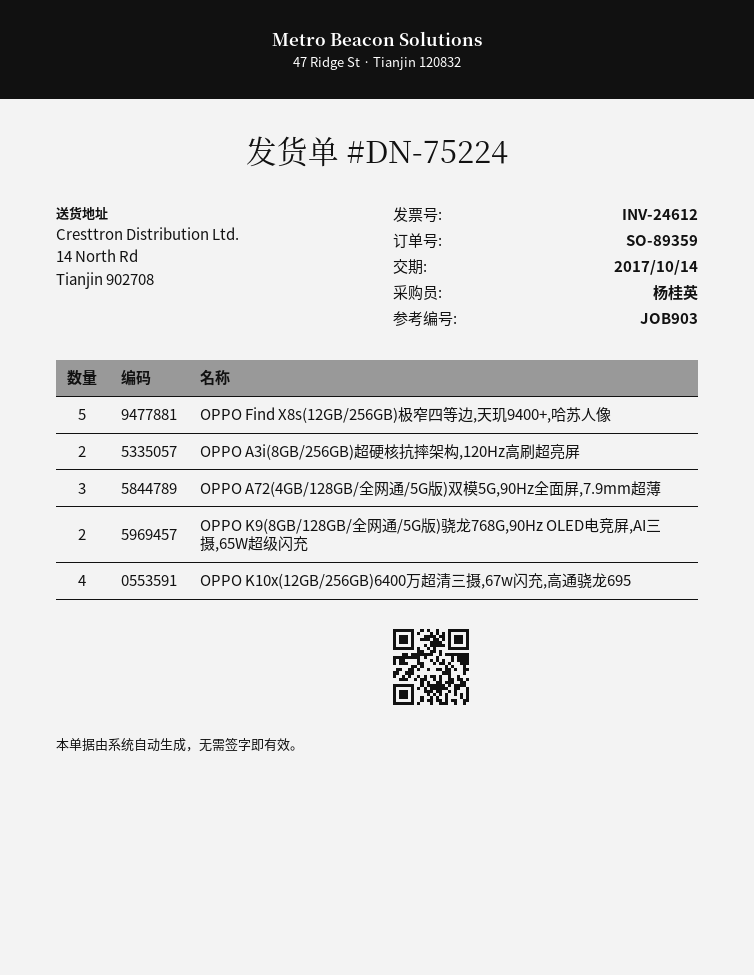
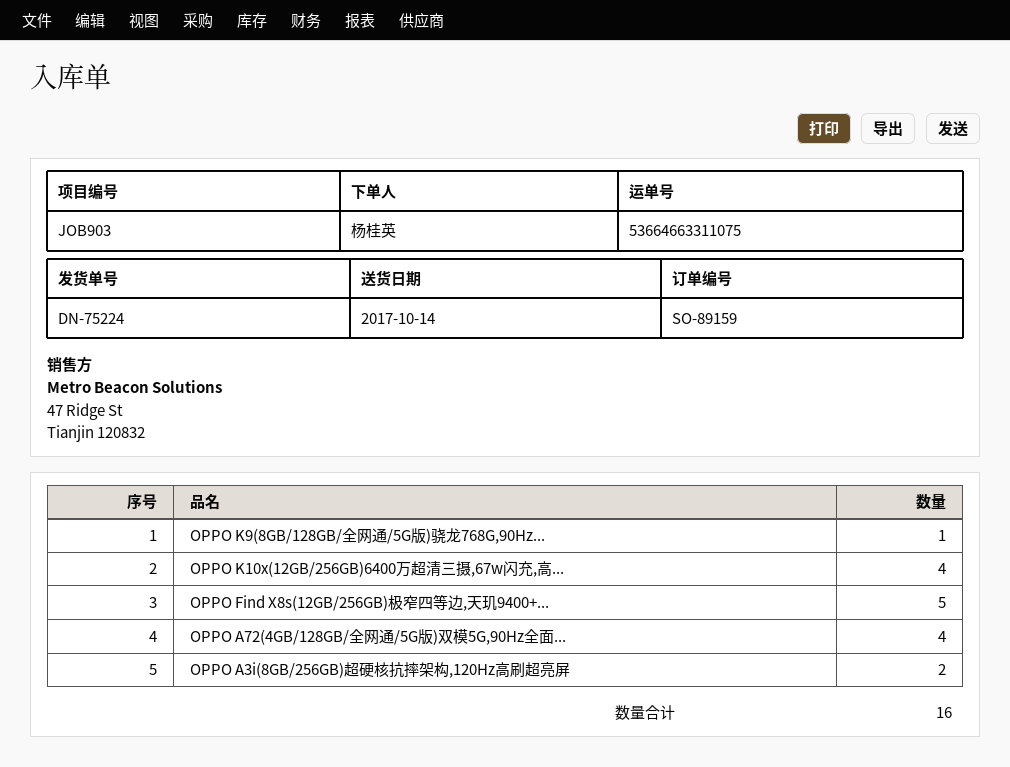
order number: SO-89359 -> SO-89159
OPPO A72(4GB/128GB/全网通/5G版)双模5G,90Hz全面屏,7.9mm超薄: 3 -> 4
OPPO K9(8GB/128GB/全网通/5G版)骁龙768G,90Hz OLED电竞屏,AI三摄,65W超级闪充: 2 -> 1

